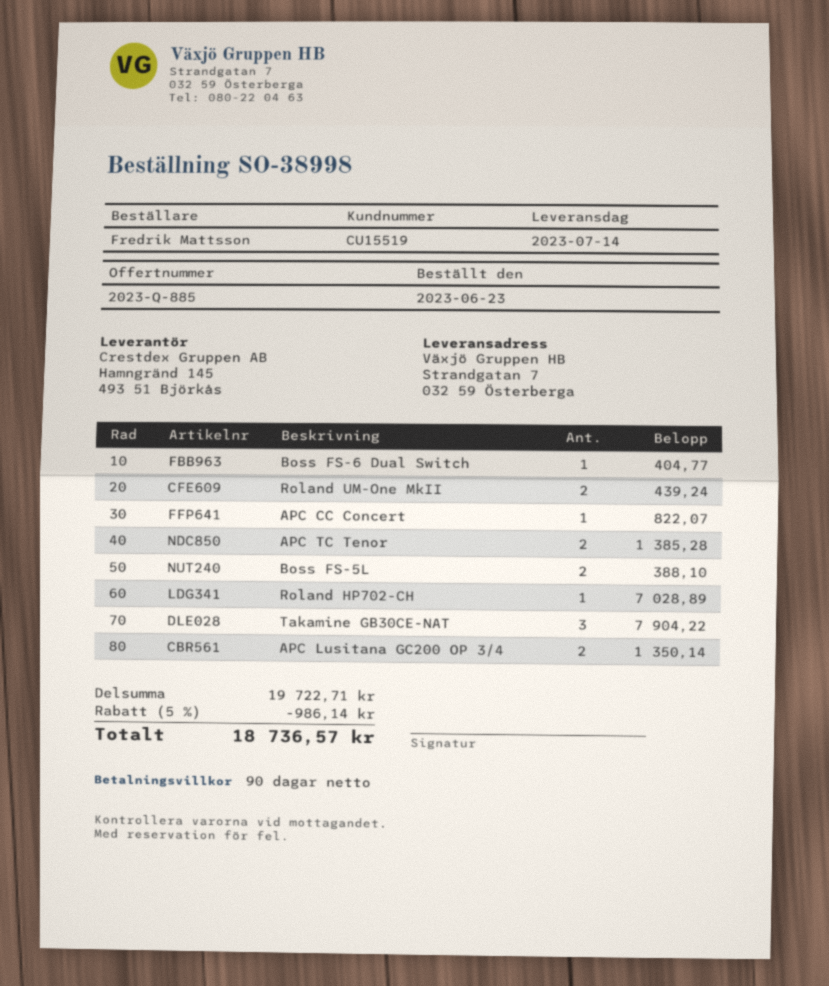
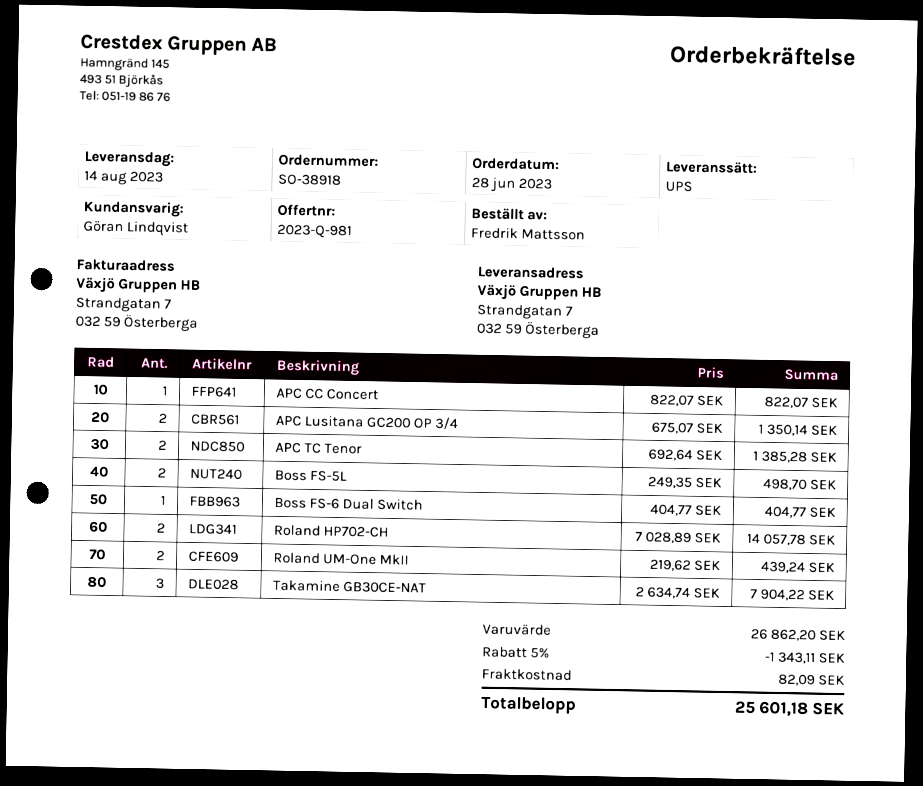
quote number: 2023-Q-885 -> 2023-Q-981
order number: SO-38998 -> SO-38918
order date: 2023-06-23 -> 2023-06-28
delivery date: 2023-07-14 -> 2023-08-14
Boss FS-5L: 2 for 388.10 -> 2 for 498.70
Roland HP702-CH: 1 for 7028.89 -> 2 for 14057.78
subtotal: 19722.71 -> 26862.20
discount: 5% = 986.14 -> 5% = 1343.11
shipping: none -> 82.09
total: 18736.57 -> 25601.18

